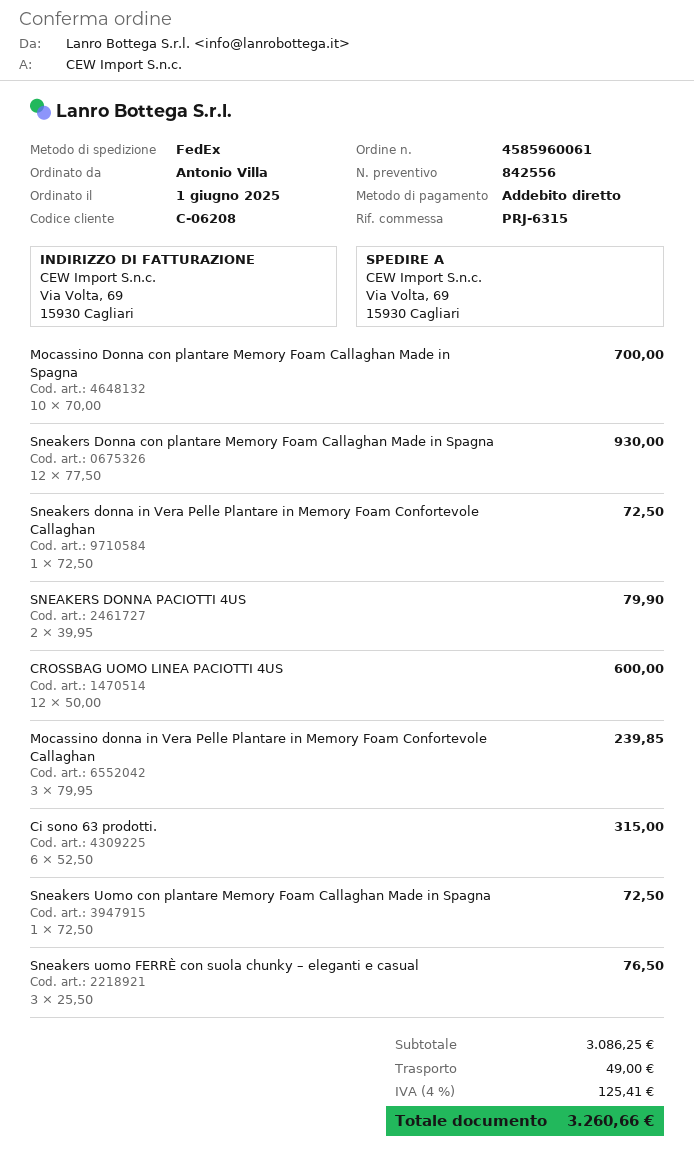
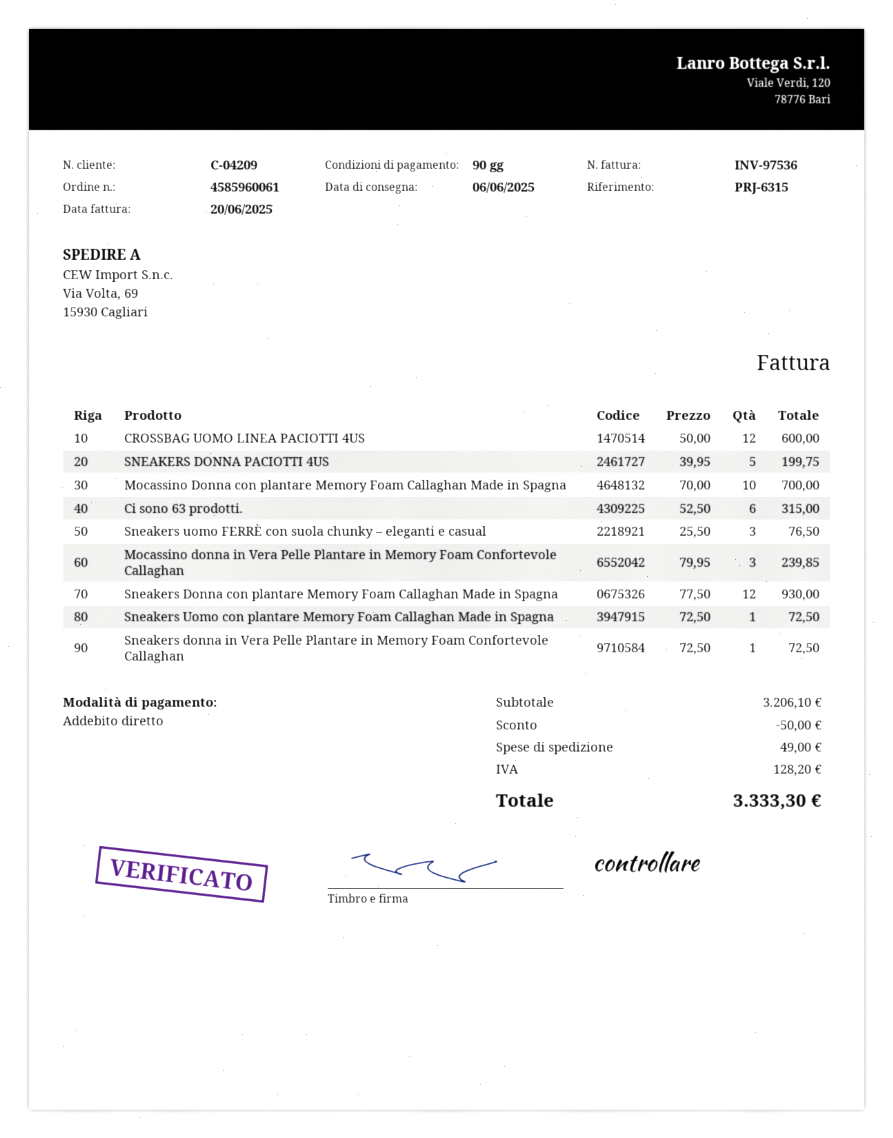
customer number: C-06208 -> C-04209
SNEAKERS DONNA PACIOTTI 4US: 2 x 39.95 = 79.90 -> 5 x 39.95 = 199.75
subtotal: 3086.25 -> 3206.10
discount: none -> 50.00
tax: 125.41 -> 128.20
total: 3260.66 -> 3333.30

